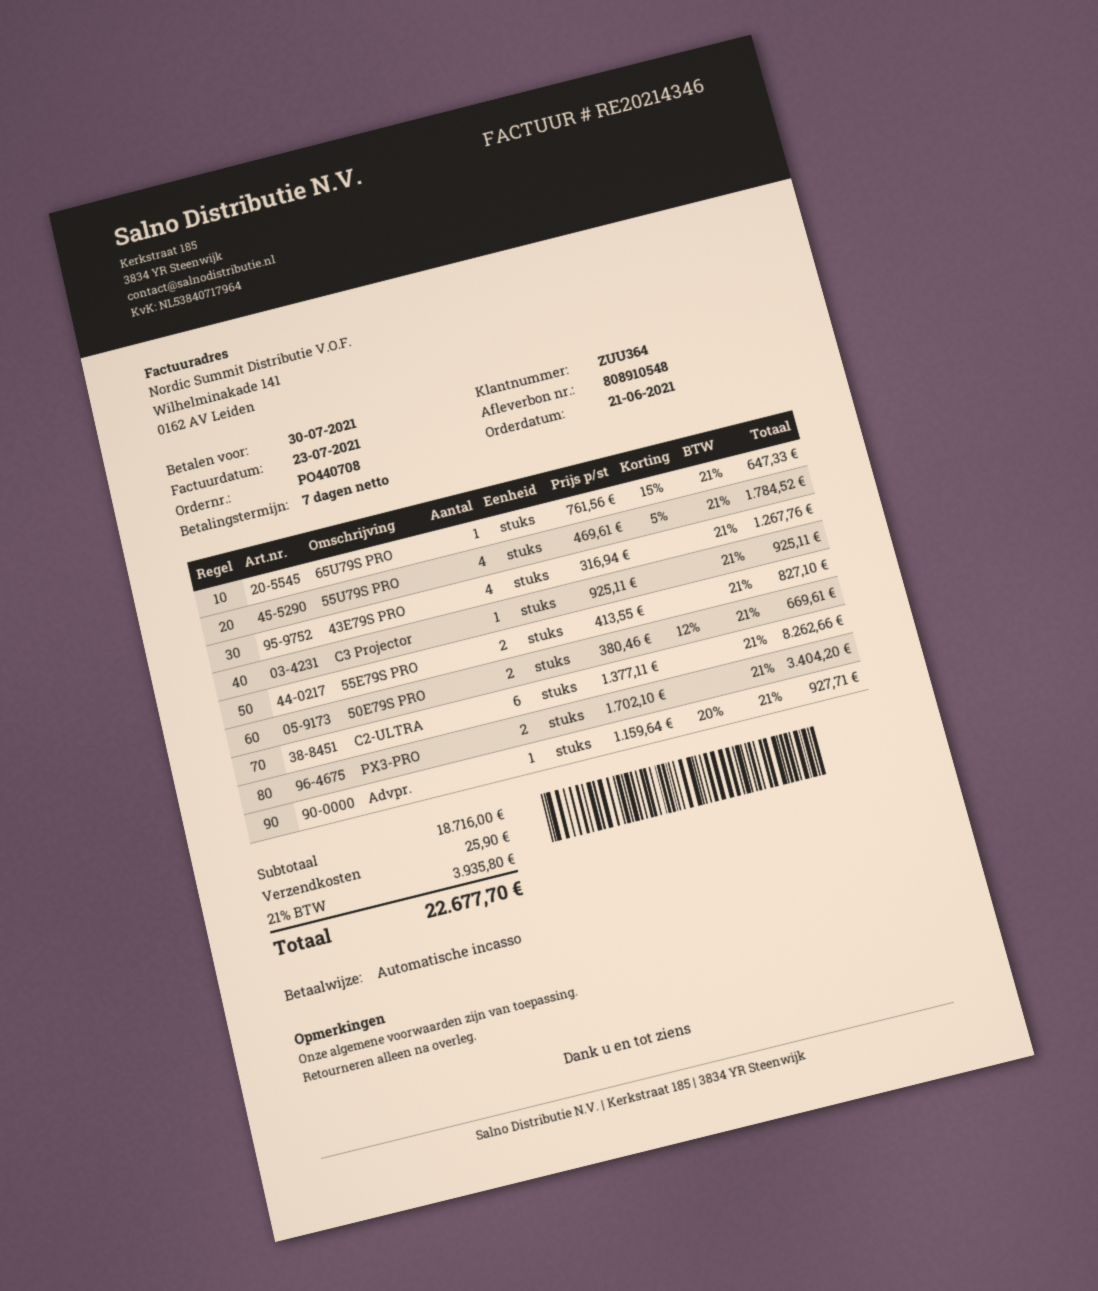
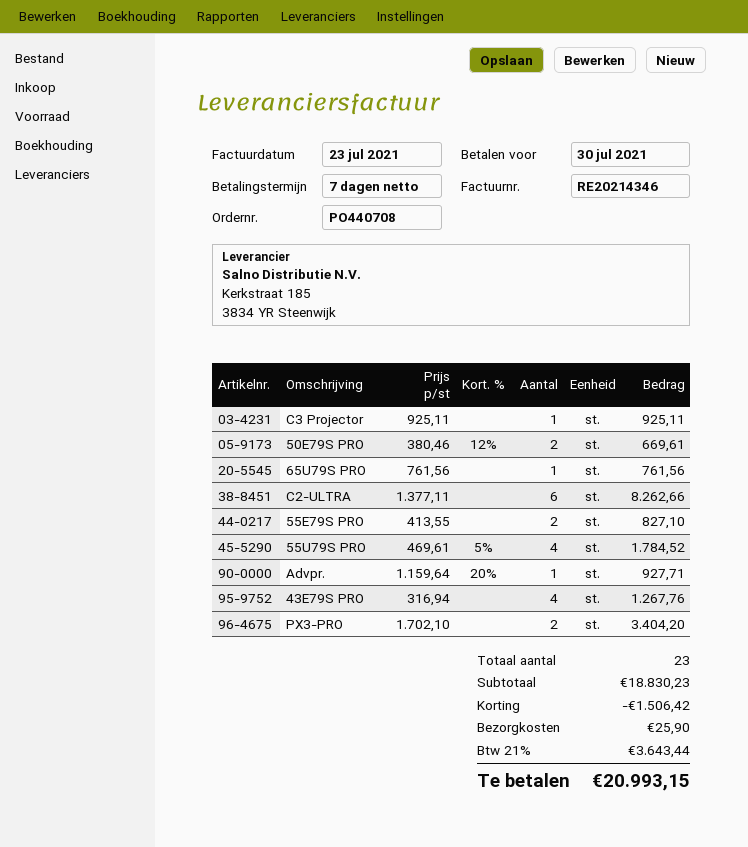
65U79S PRO: 1 x 761.56 - 15% = 647.33 -> 1 x 761.56 = 761.56
subtotal: 18716.00 -> 18830.23
discount: none -> 1506.42
tax: 21% = 3935.80 -> 21% = 3643.44
total: 22677.70 -> 20993.15

